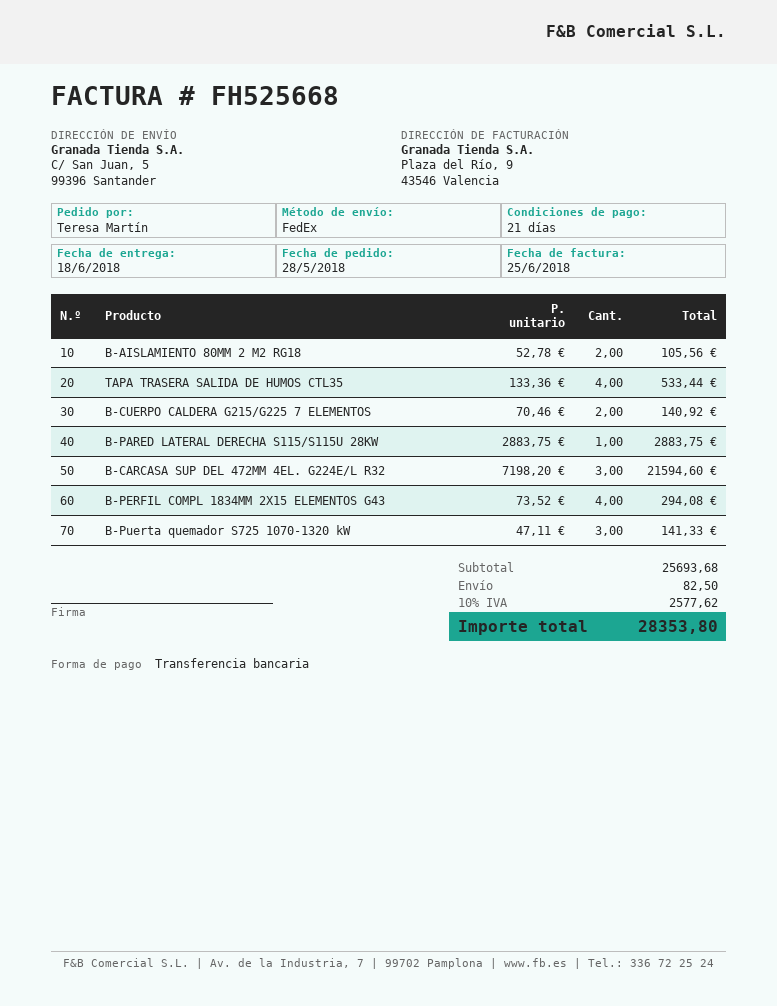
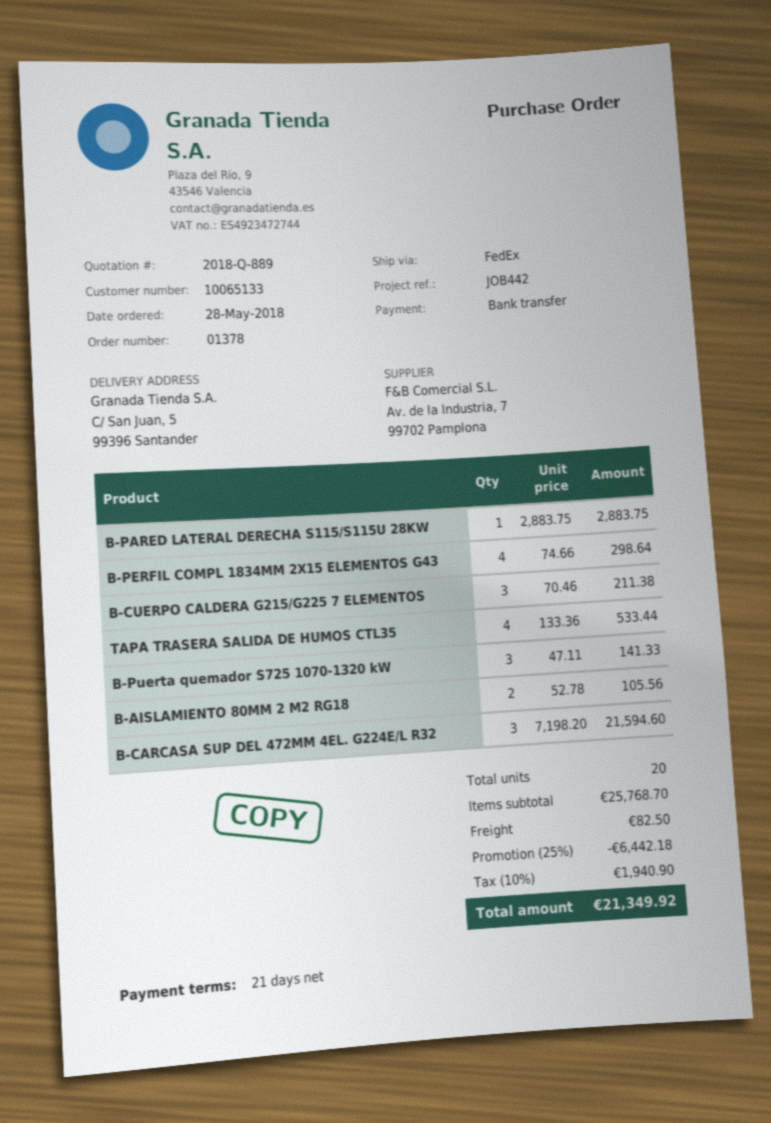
B-CUERPO CALDERA G215/G225 7 ELEMENTOS: 2 x 70.46 = 140.92 -> 3 x 70.46 = 211.38
B-PERFIL COMPL 1834MM 2X15 ELEMENTOS G43: 4 x 73.52 = 294.08 -> 4 x 74.66 = 298.64
subtotal: 25693.68 -> 25768.70
discount: none -> 25% = 6442.18
tax: 10% = 2577.62 -> 10% = 1940.90
total: 28353.80 -> 21349.92

